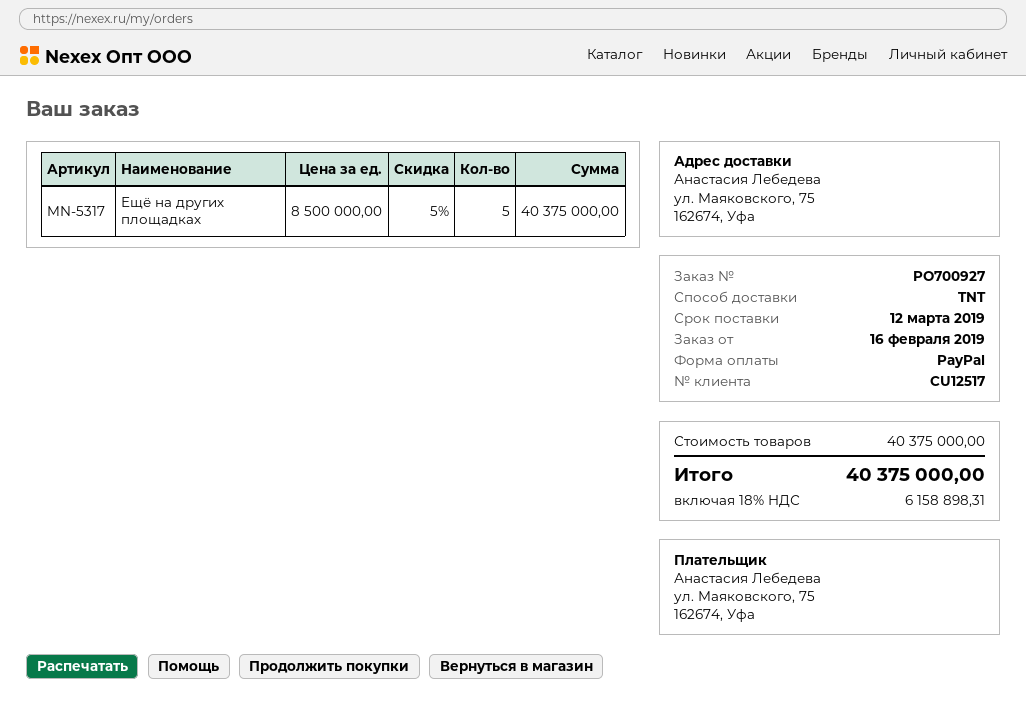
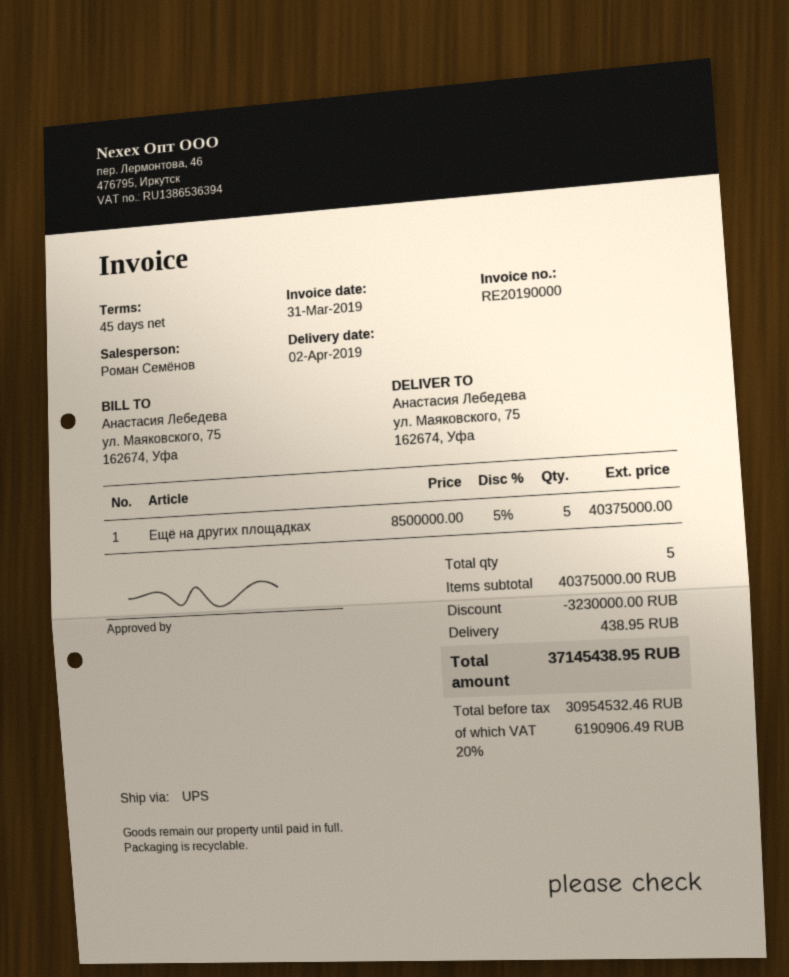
delivery date: 2019-03-12 -> 2019-04-02
shipping method: TNT -> UPS
discount: none -> 3230000.00
shipping: none -> 438.95
tax: 18% = 6158898.31 -> 20% = 6190906.49
total: 40375000.00 -> 37145438.95

